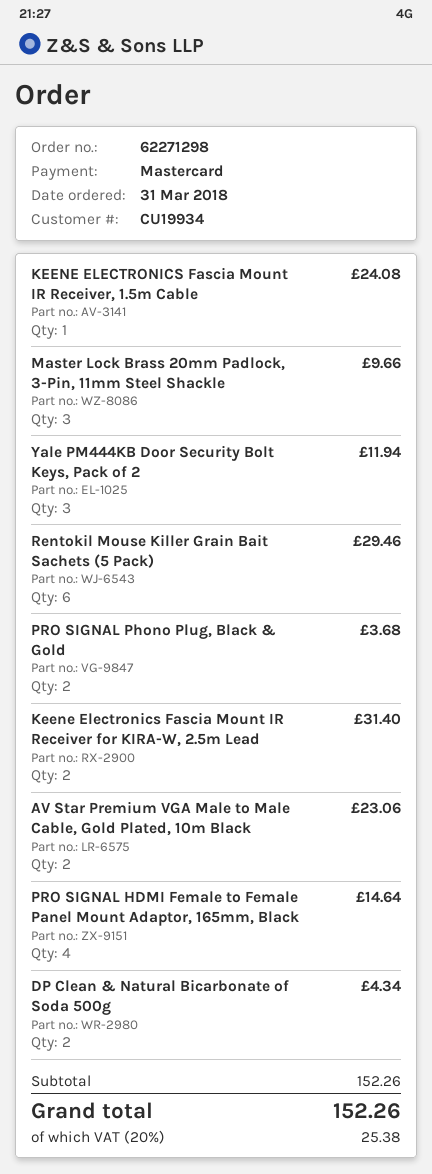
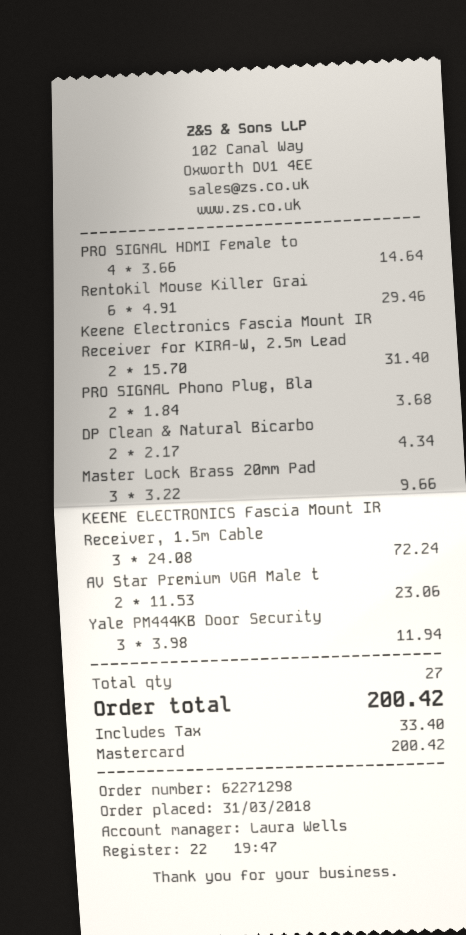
KEENE ELECTRONICS Fascia Mount IR Receiver, 1.5m Cable: 1 for 24.08 -> 3 for 72.24
tax: 25.38 -> 33.40
total: 152.26 -> 200.42

